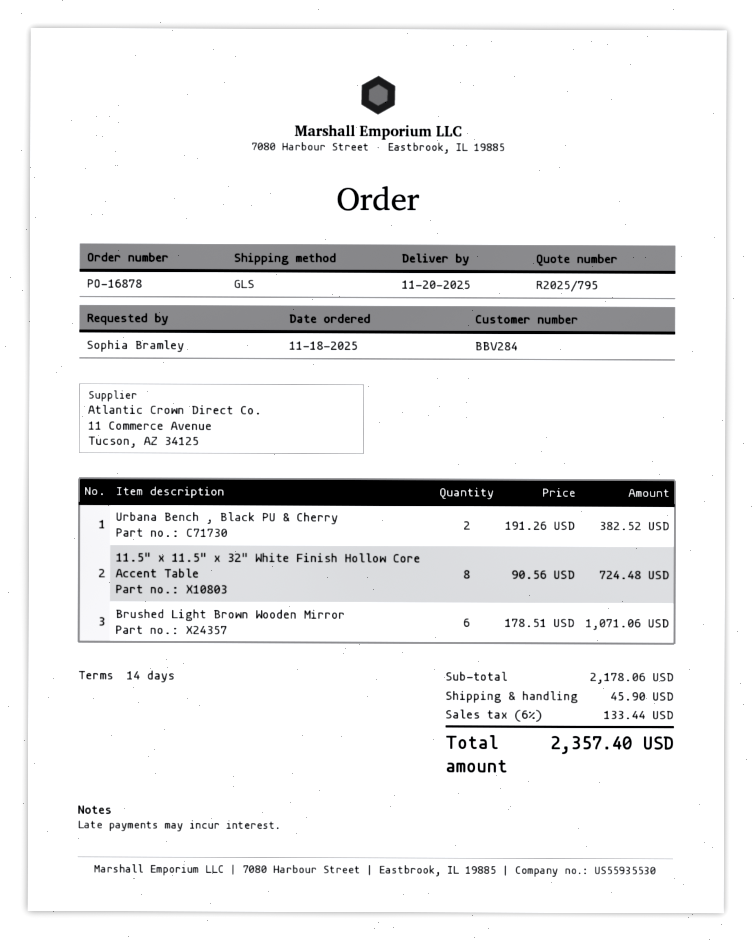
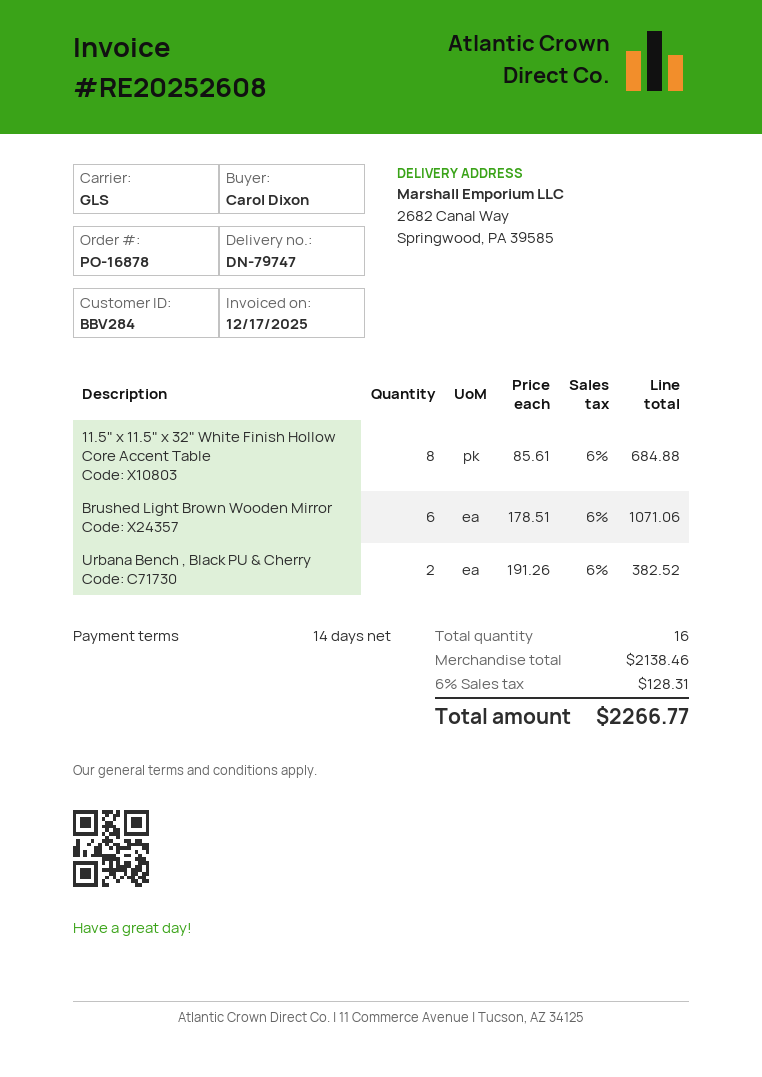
ordered by: Sophia Bramley -> Carol Dixon
11.5" x 11.5" x 32" White Finish Hollow Core Accent Table: 8 x 90.56 = 724.48 -> 8 x 85.61 = 684.88
subtotal: 2178.06 -> 2138.46
shipping: 45.90 -> none
tax: 6% = 133.44 -> 6% = 128.31
total: 2357.40 -> 2266.77

